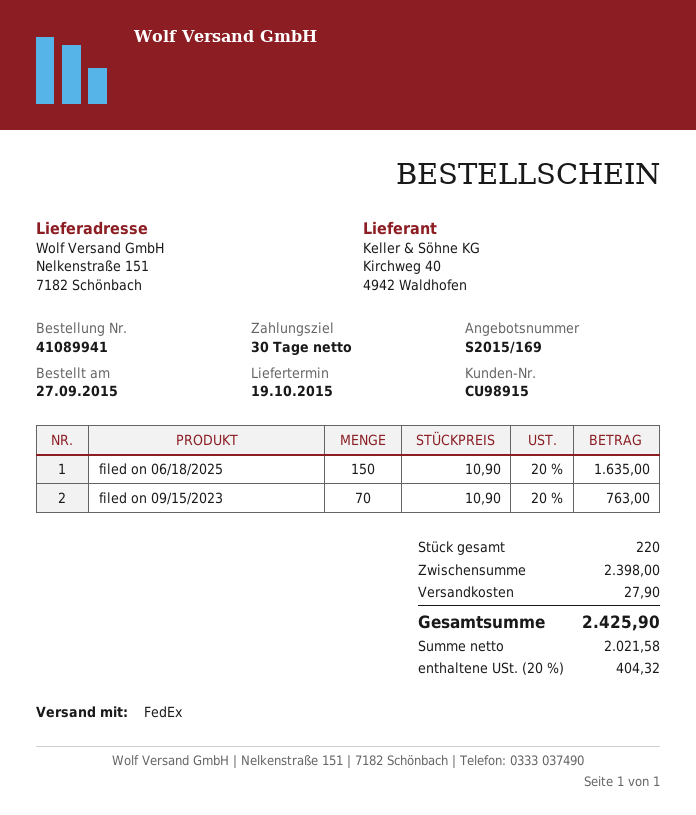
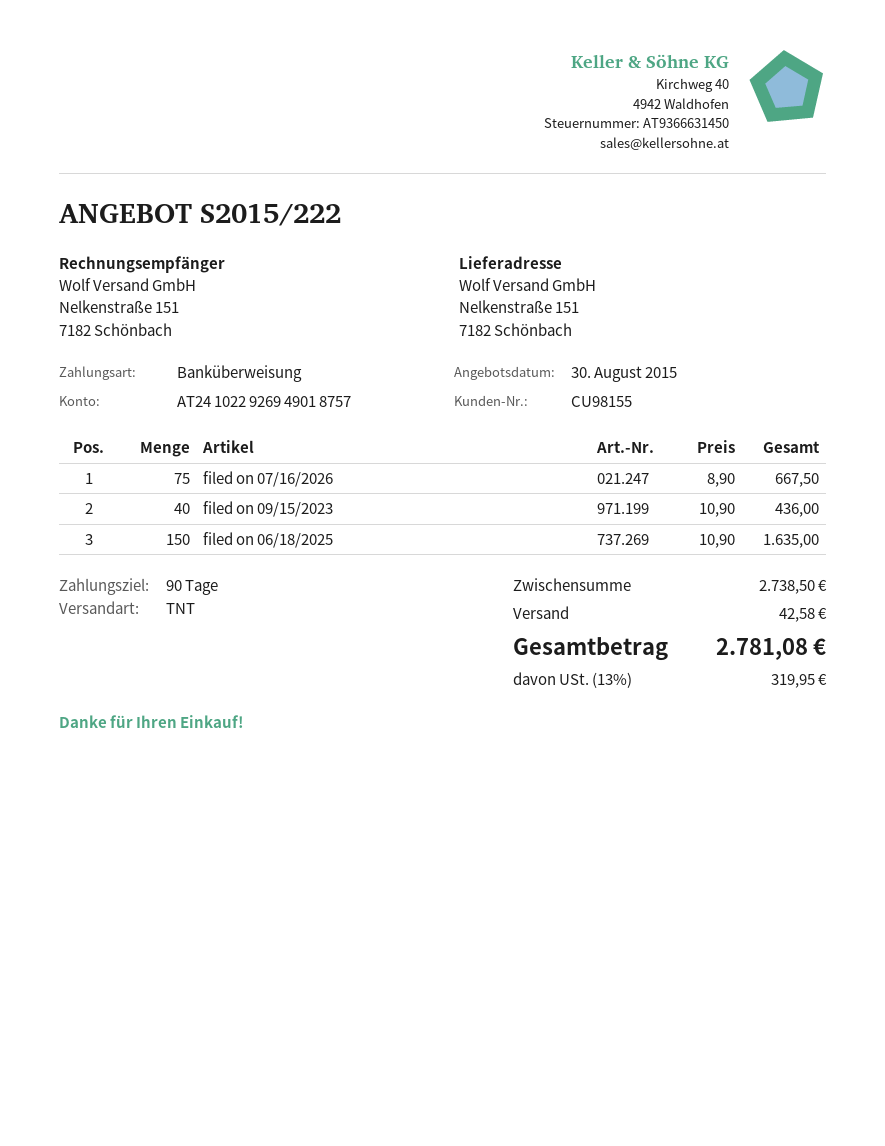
quote number: S2015/169 -> S2015/222
payment terms: 30 days -> 90 days
customer number: CU98915 -> CU98155
shipping method: FedEx -> TNT
filed on 09/15/2023: 70 x 10.90 = 763.00 -> 40 x 10.90 = 436.00
filed on 07/16/2026: none -> 75 x 8.90 = 667.50
subtotal: 2398.00 -> 2738.50
shipping: 27.90 -> 42.58
tax: 20% = 404.32 -> 13% = 319.95
total: 2425.90 -> 2781.08

